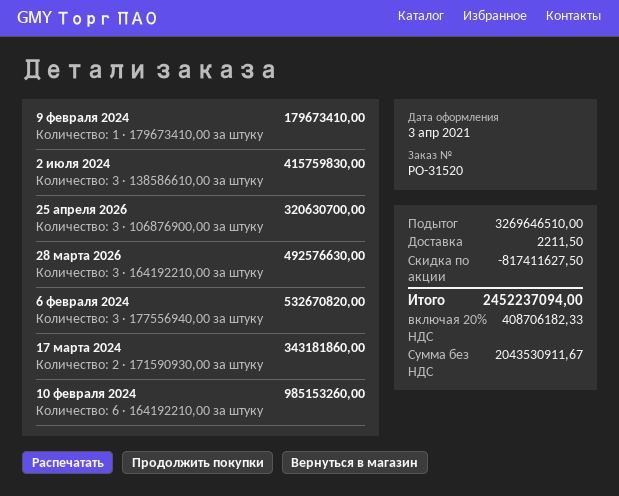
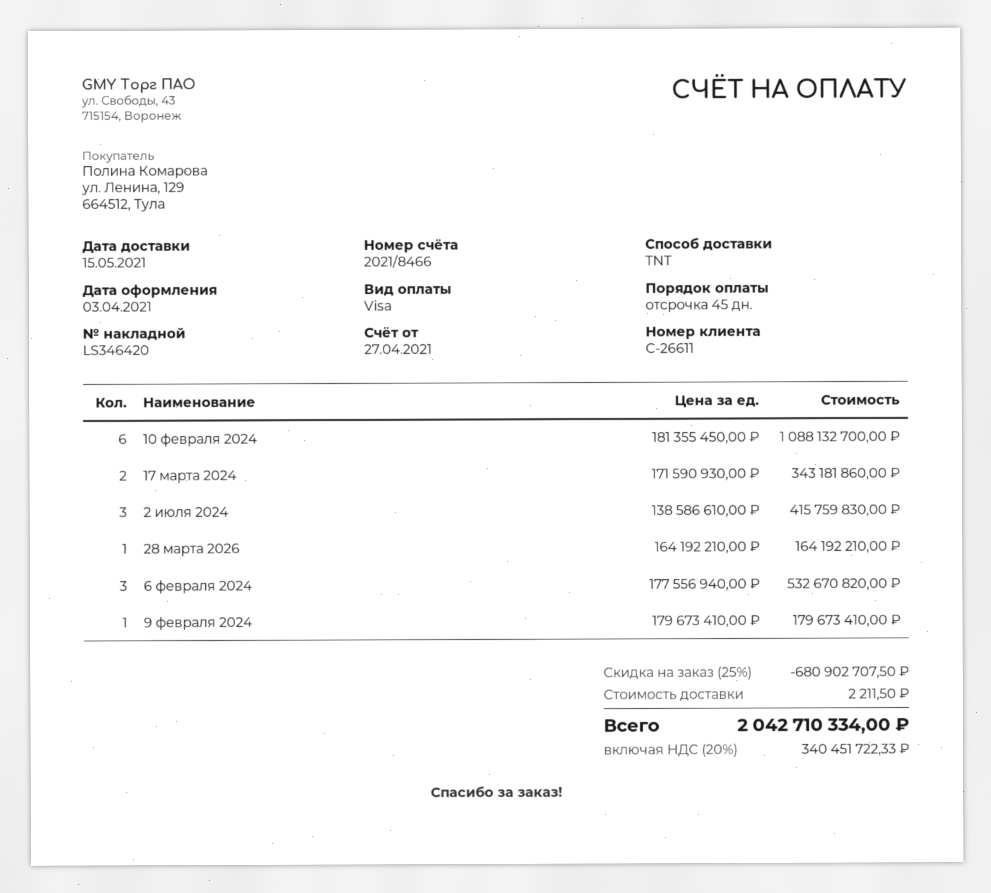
25 апреля 2026: 3 x 106876900.00 = 320630700.00 -> none
28 марта 2026: 3 x 164192210.00 = 492576630.00 -> 1 x 164192210.00 = 164192210.00
10 февраля 2024: 6 x 164192210.00 = 985153260.00 -> 6 x 181355450.00 = 1088132700.00
discount: 817411627.50 -> 680902707.50
tax: 20% = 408706182.33 -> 20% = 340451722.33
total: 2452237094.00 -> 2042710334.00

